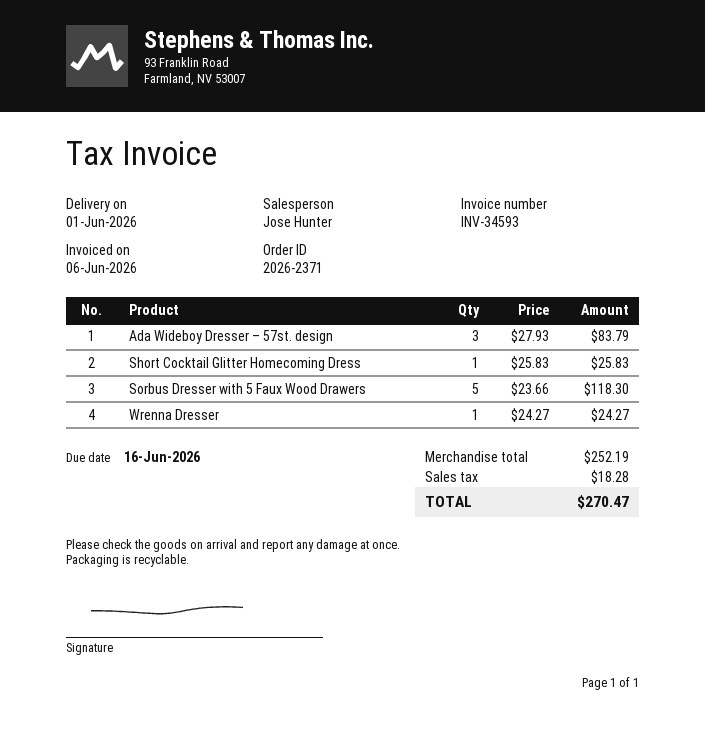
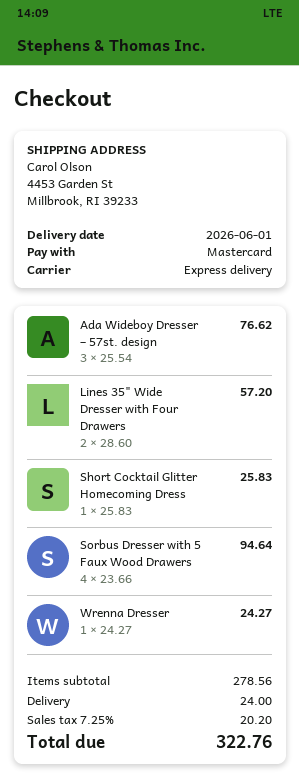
Ada Wideboy Dresser – 57st. design: 3 x 27.93 = 83.79 -> 3 x 25.54 = 76.62
Sorbus Dresser with 5 Faux Wood Drawers: 5 x 23.66 = 118.30 -> 4 x 23.66 = 94.64
Lines 35" Wide Dresser with Four Drawers: none -> 2 x 28.60 = 57.20
subtotal: 252.19 -> 278.56
shipping: none -> 24.00
tax: 18.28 -> 20.20
total: 270.47 -> 322.76

